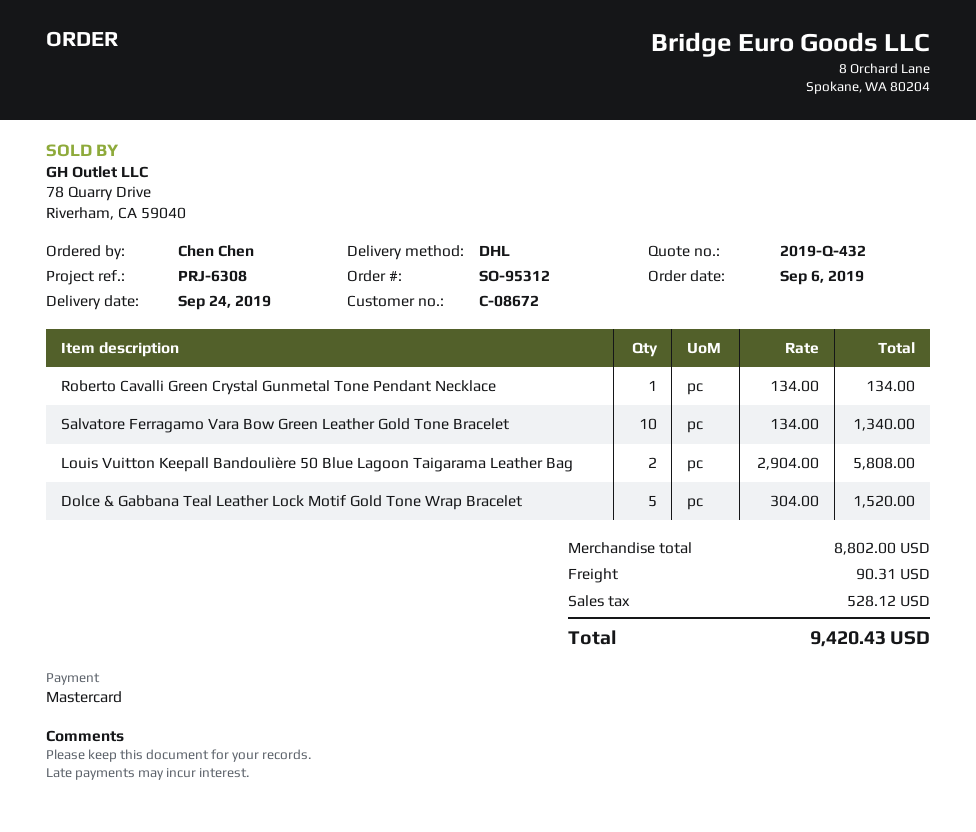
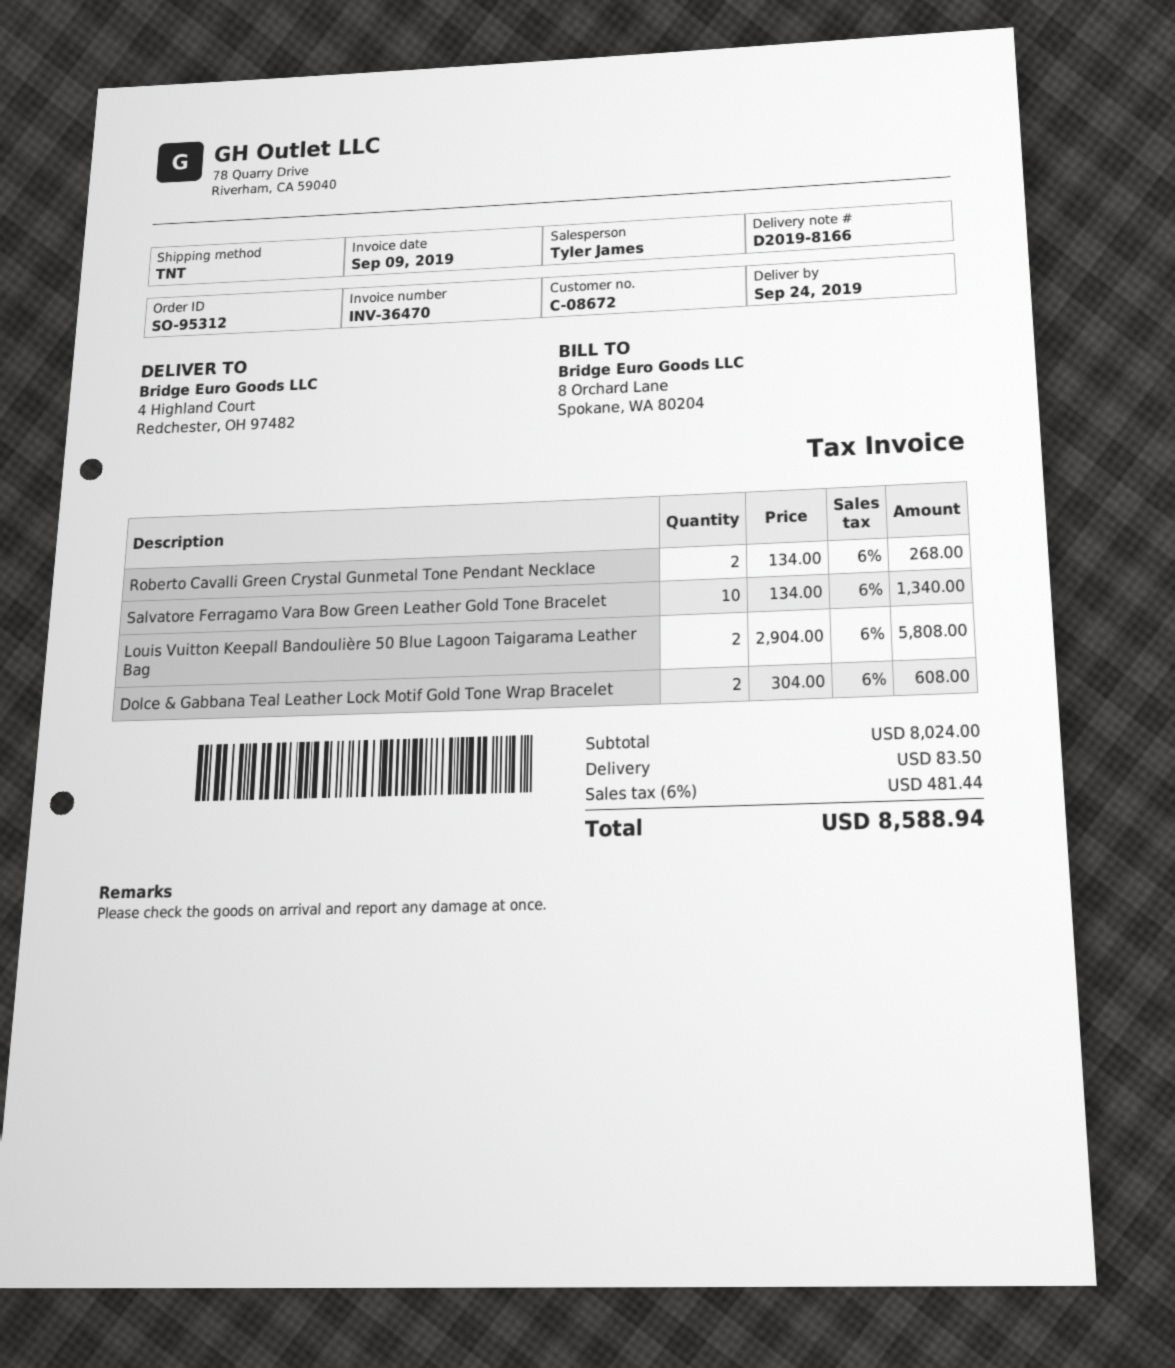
shipping method: DHL -> TNT
Roberto Cavalli Green Crystal Gunmetal Tone Pendant Necklace: 1 x 134.00 = 134.00 -> 2 x 134.00 = 268.00
Dolce & Gabbana Teal Leather Lock Motif Gold Tone Wrap Bracelet: 5 x 304.00 = 1520.00 -> 2 x 304.00 = 608.00
subtotal: 8802.00 -> 8024.00
shipping: 90.31 -> 83.50
tax: 528.12 -> 481.44
total: 9420.43 -> 8588.94

